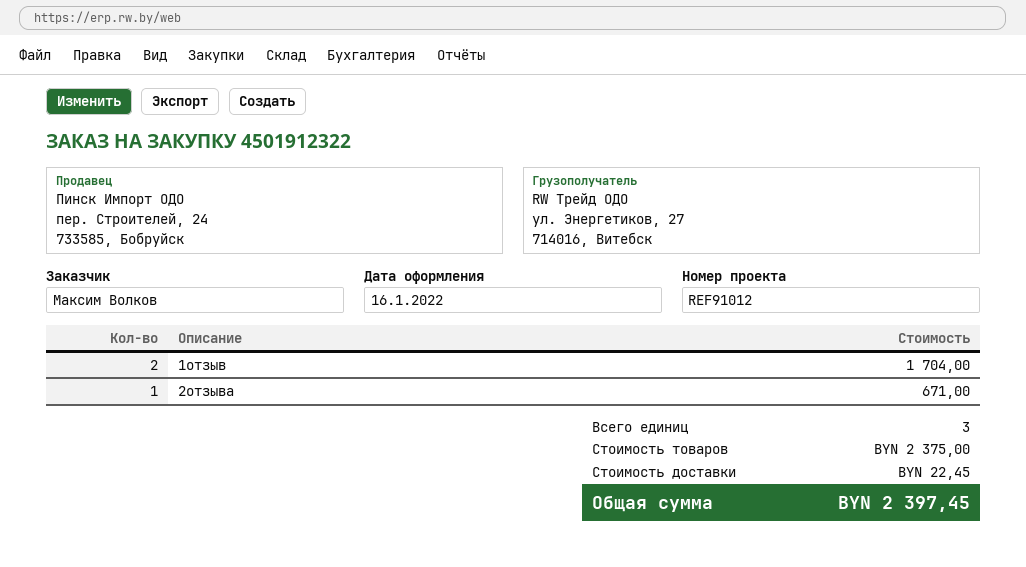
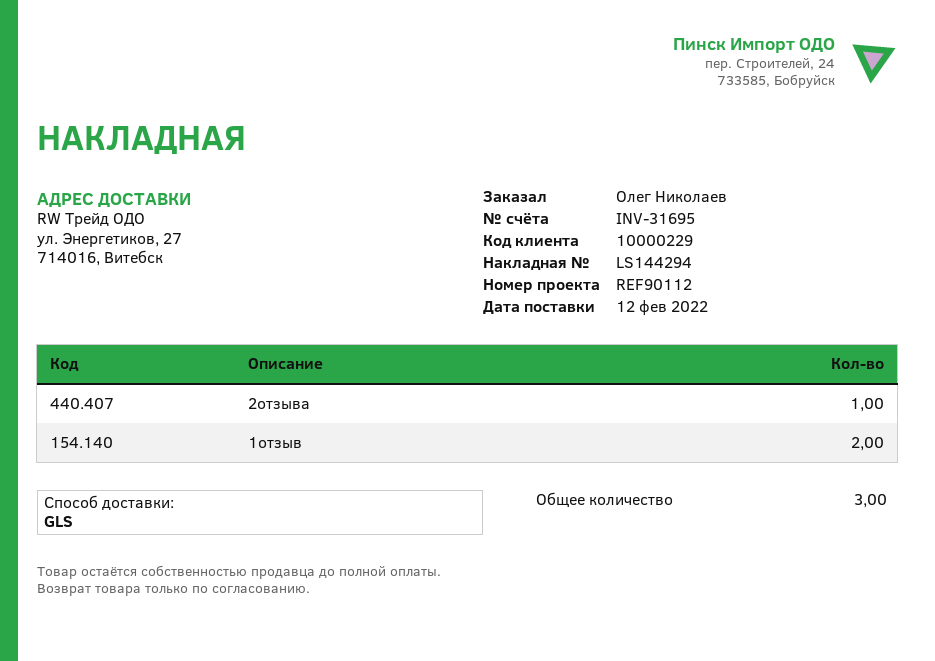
reference: REF91012 -> REF90112
ordered by: Максим Волков -> Олег Николаев

